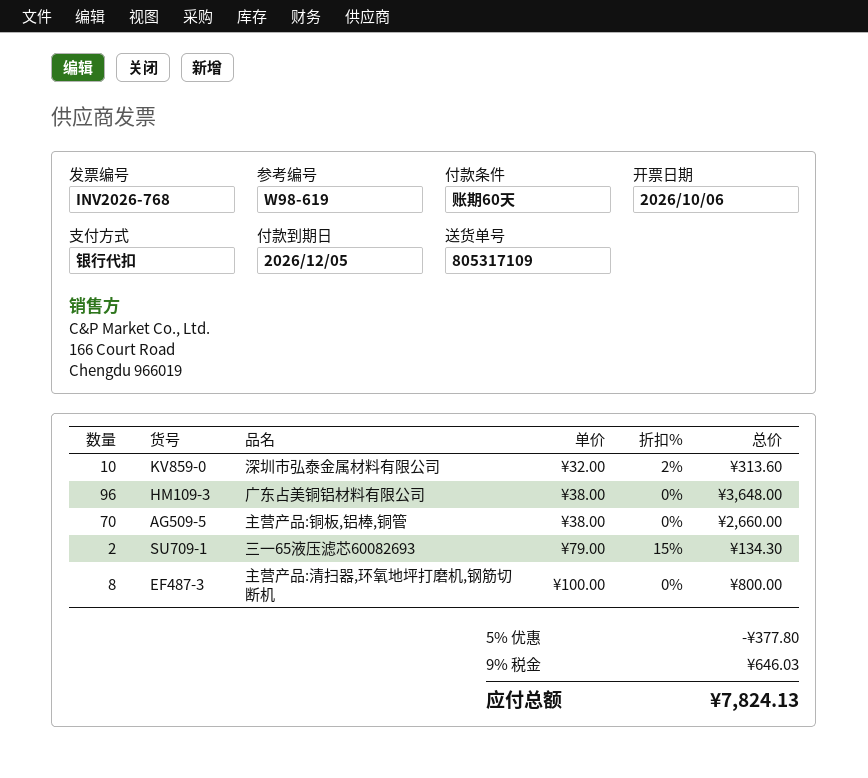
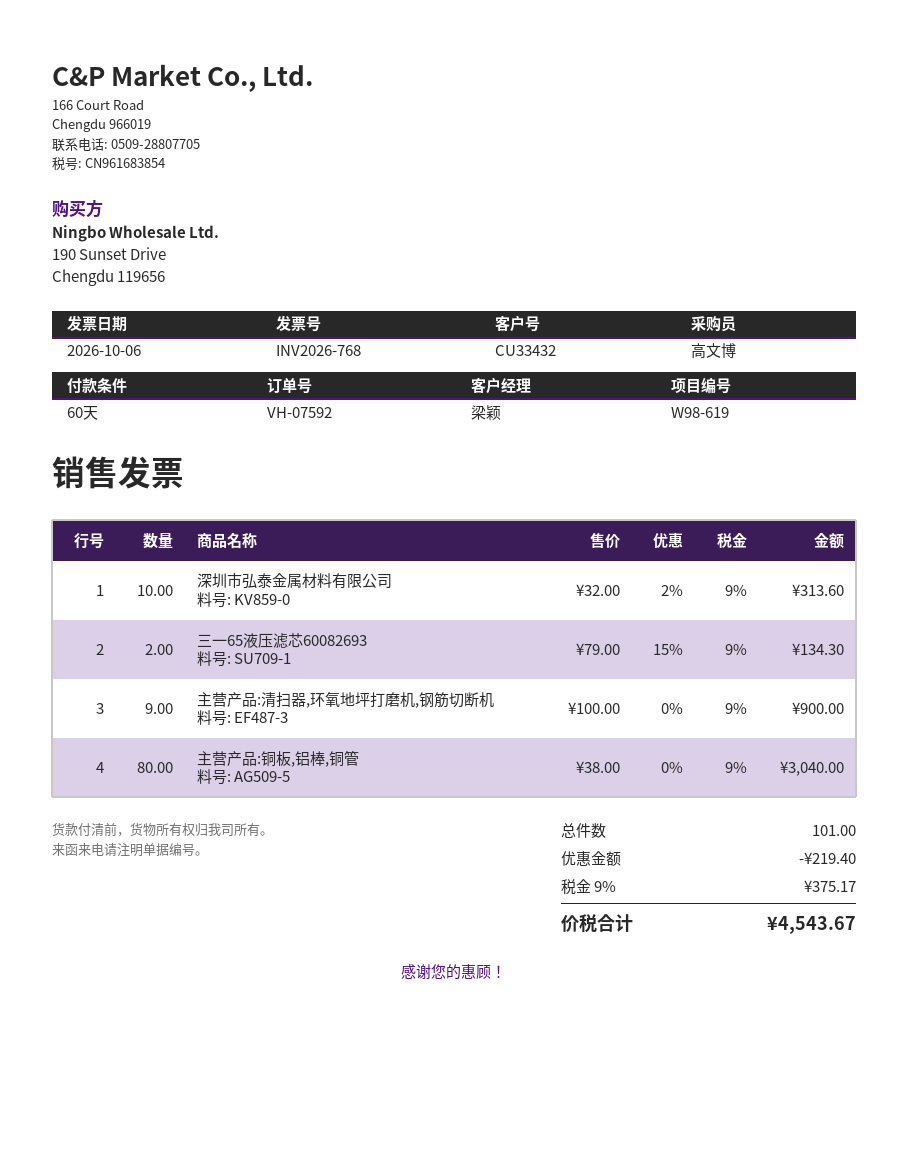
广东占美铜铝材料有限公司: 96 x 38.00 = 3648.00 -> none
主营产品:铜板,铝棒,铜管: 70 x 38.00 = 2660.00 -> 80 x 38.00 = 3040.00
主营产品:清扫器,环氧地坪打磨机,钢筋切断机: 8 x 100.00 = 800.00 -> 9 x 100.00 = 900.00
discount: 377.80 -> 219.40
tax: 9% = 646.03 -> 9% = 375.17
total: 7824.13 -> 4543.67

